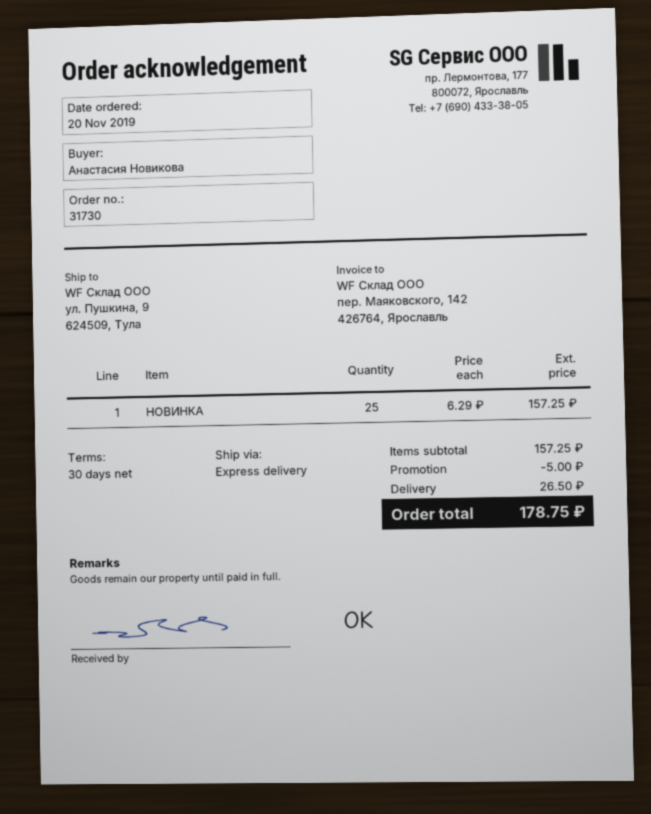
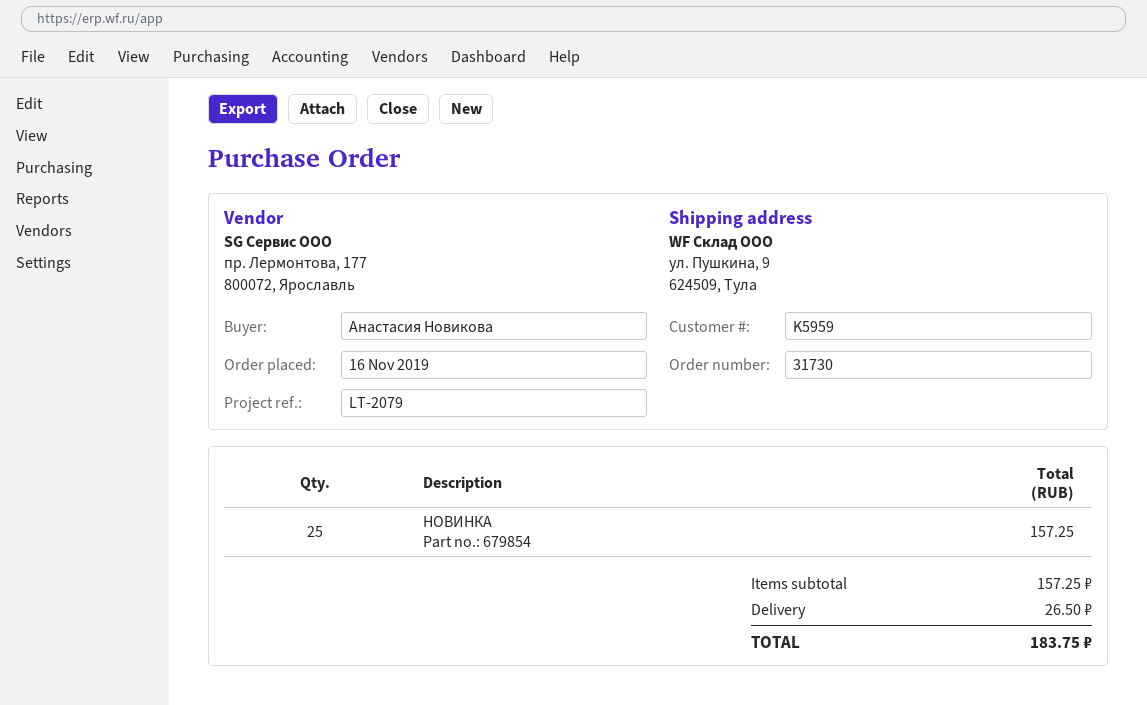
order date: 2019-11-20 -> 2019-11-16
discount: 5.00 -> none
total: 178.75 -> 183.75

